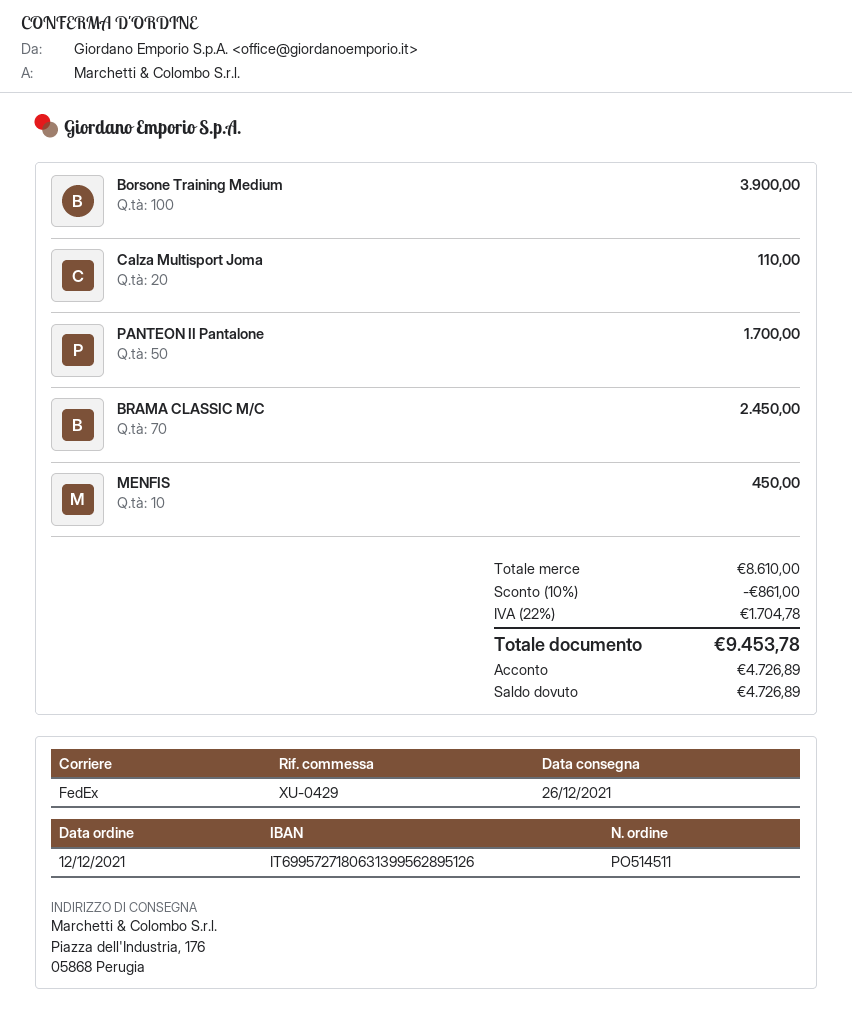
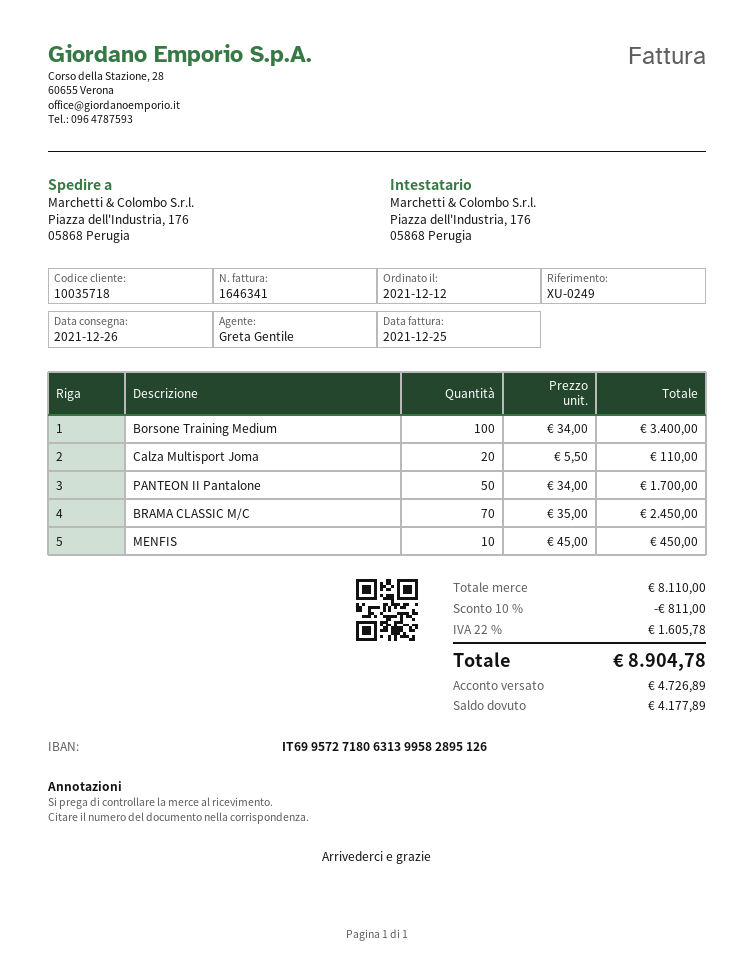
reference: XU-0429 -> XU-0249
bank account: IT6995727180631399562895126 -> IT6995727180631399582895126
Borsone Training Medium: 100 for 3900.00 -> 100 for 3400.00
subtotal: 8610.00 -> 8110.00
discount: 10% = 861.00 -> 10% = 811.00
tax: 22% = 1704.78 -> 22% = 1605.78
total: 9453.78 -> 8904.78
balance: 4726.89 -> 4177.89

